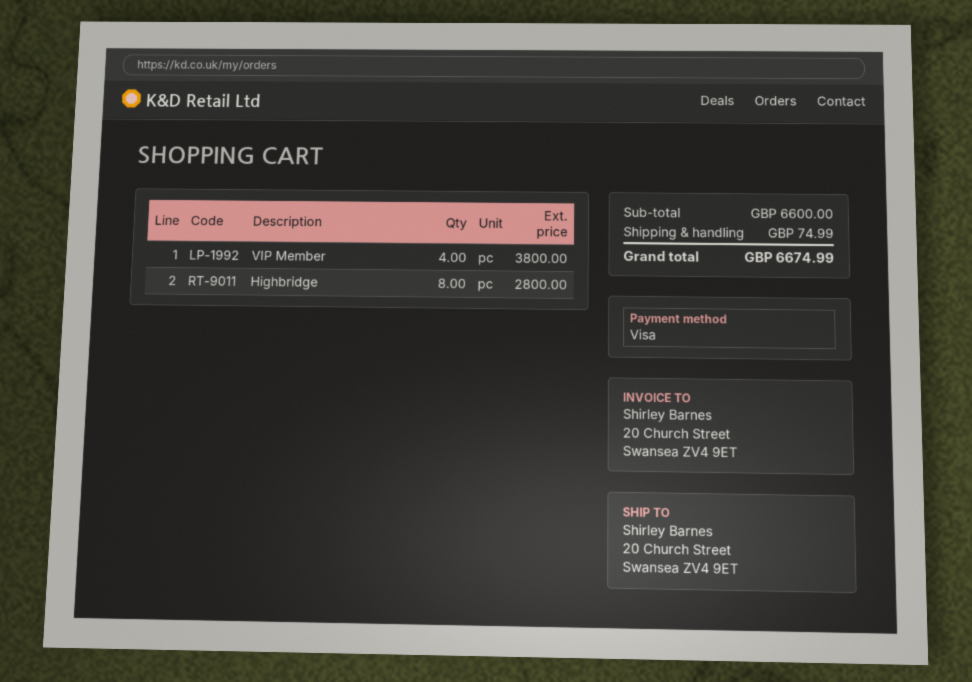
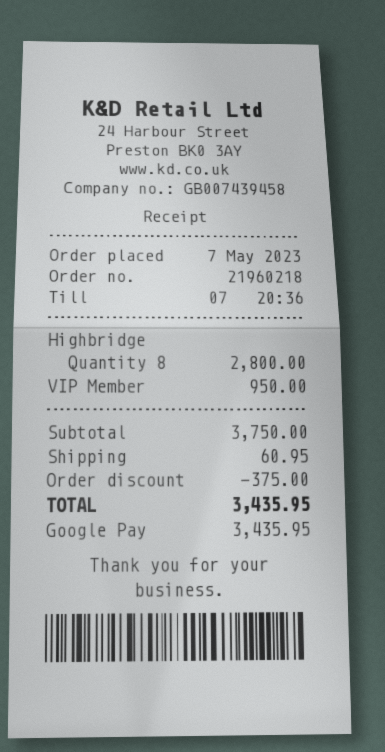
payment method: Visa -> Google Pay
VIP Member: 4 for 3800.00 -> 1 for 950.00
subtotal: 6600.00 -> 3750.00
discount: none -> 375.00
shipping: 74.99 -> 60.95
total: 6674.99 -> 3435.95

